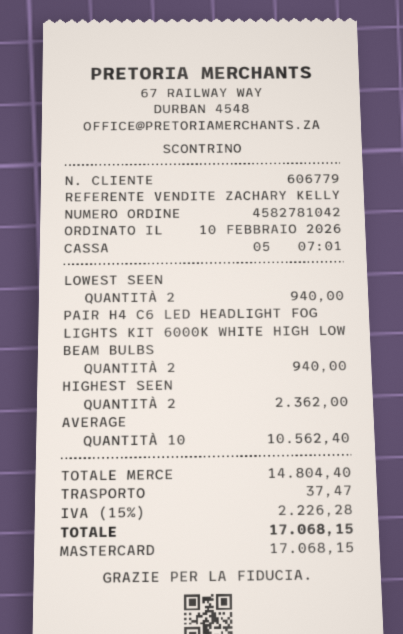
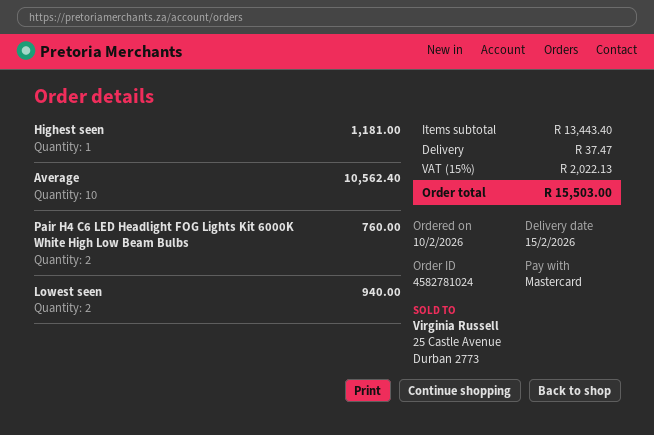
order number: 4582781042 -> 4582781024
PAIR H4 C6 LED HEADLIGHT FOG LIGHTS KIT 6000K WHITE HIGH LOW BEAM BULBS: 2 for 940.00 -> 2 for 760.00
HIGHEST SEEN: 2 for 2362.00 -> 1 for 1181.00
subtotal: 14804.40 -> 13443.40
tax: 15% = 2226.28 -> 15% = 2022.13
total: 17068.15 -> 15503.00

